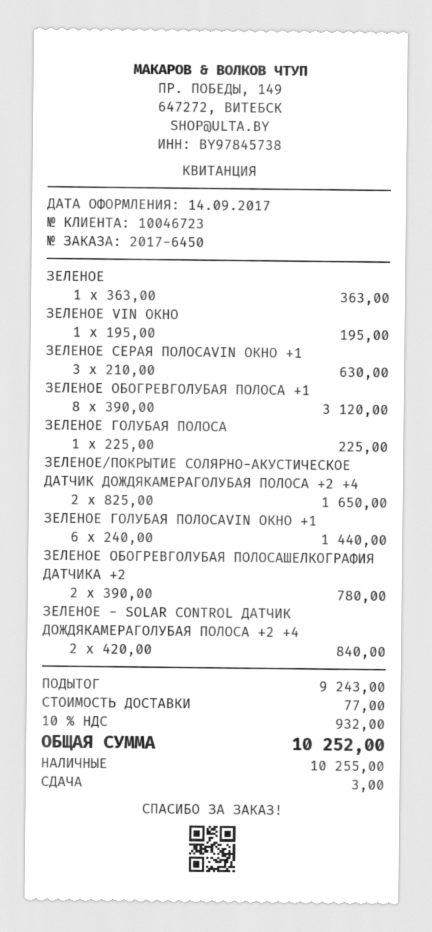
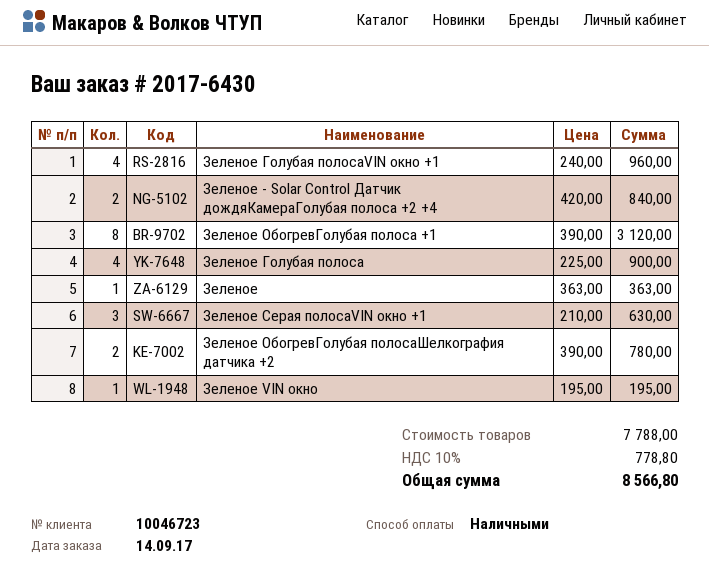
order number: 2017-6450 -> 2017-6430
ЗЕЛЕНОЕ ГОЛУБАЯ ПОЛОСА: 1 x 225.00 = 225.00 -> 4 x 225.00 = 900.00
ЗЕЛЕНОЕ/ПОКРЫТИЕ СОЛЯРНО-АКУСТИЧЕСКОЕ ДАТЧИК ДОЖДЯКАМЕРАГОЛУБАЯ ПОЛОСА +2 +4: 2 x 825.00 = 1650.00 -> none
ЗЕЛЕНОЕ ГОЛУБАЯ ПОЛОСАVIN ОКНО +1: 6 x 240.00 = 1440.00 -> 4 x 240.00 = 960.00
subtotal: 9243.00 -> 7788.00
shipping: 77.00 -> none
tax: 10% = 932.00 -> 10% = 778.80
total: 10252.00 -> 8566.80

